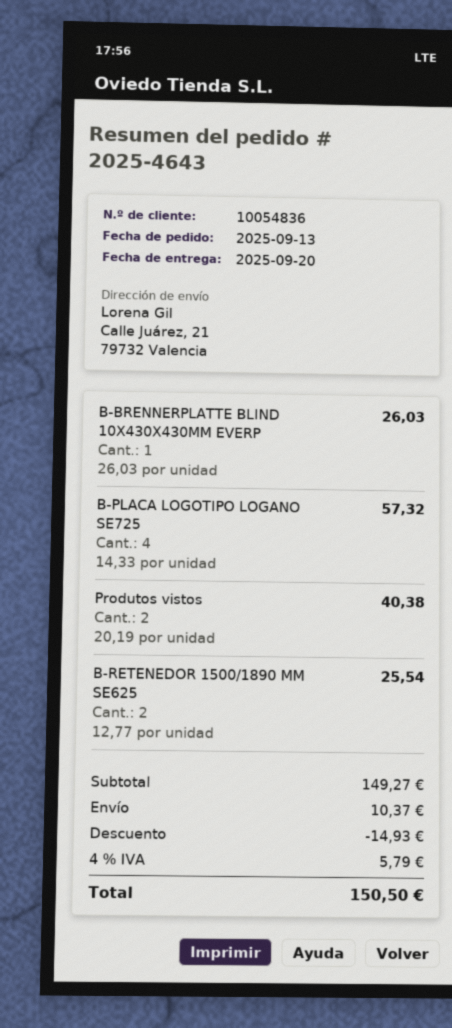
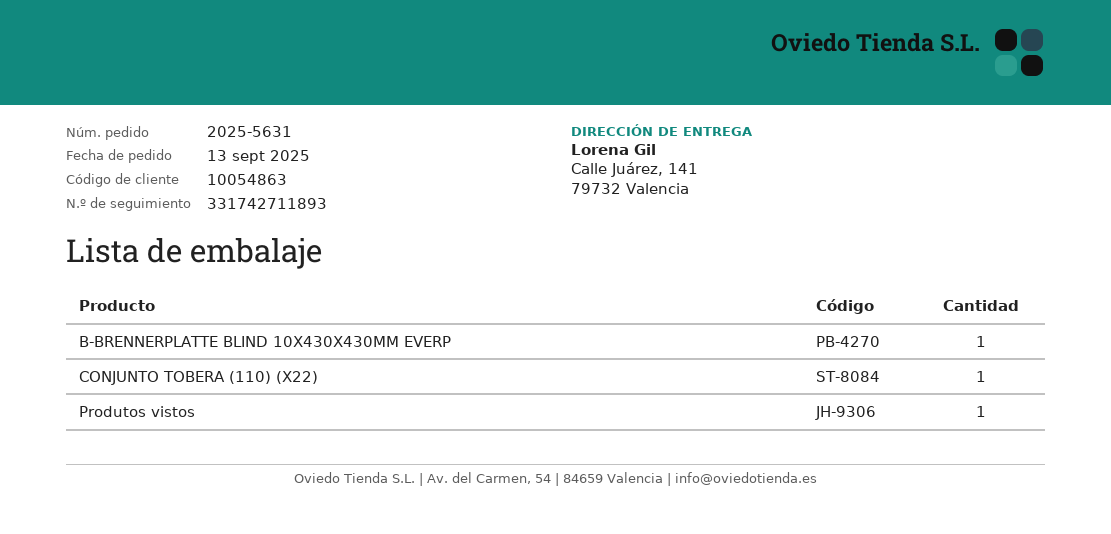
order number: 2025-4643 -> 2025-5631
customer number: 10054836 -> 10054863
ship to: Calle Juárez, 21, 79732 Valencia -> Calle Juárez, 141, 79732 Valencia
B-PLACA LOGOTIPO LOGANO SE725: 4 -> none
Produtos vistos: 2 -> 1
B-RETENEDOR 1500/1890 MM SE625: 2 -> none
CONJUNTO TOBERA (110) (X22): none -> 1

